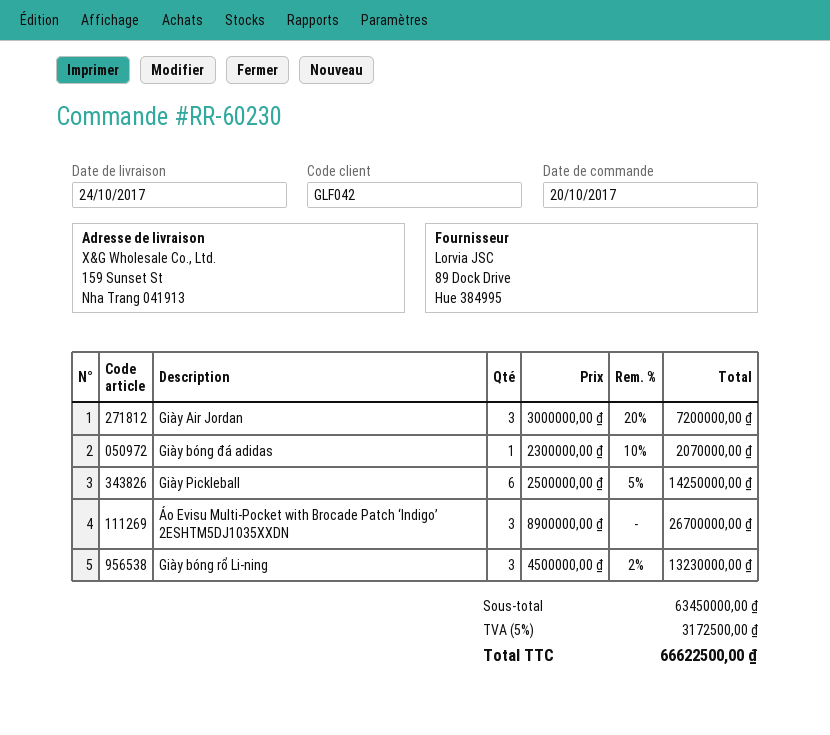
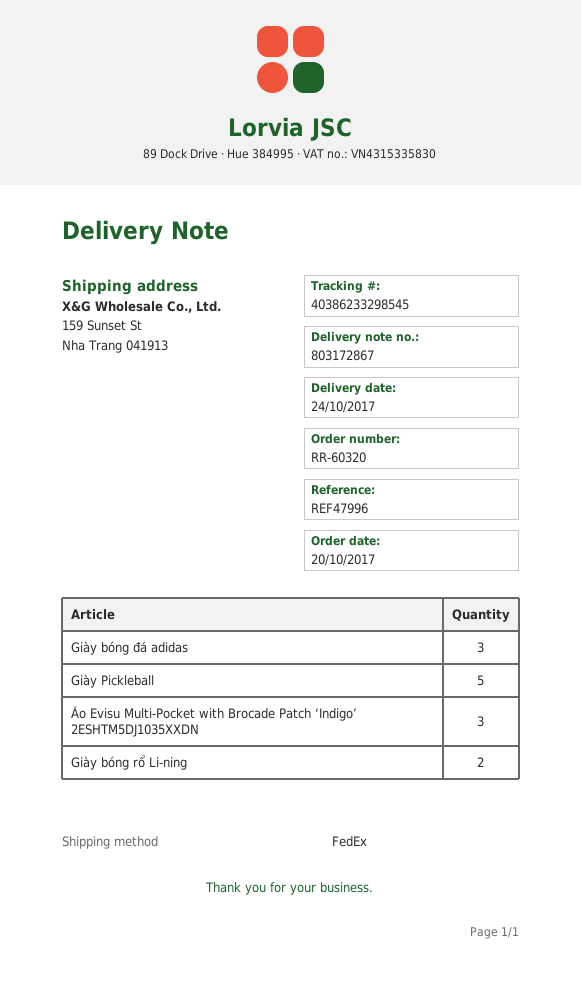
order number: RR-60230 -> RR-60320
Giày Air Jordan: 3 -> none
Giày bóng đá adidas: 1 -> 3
Giày Pickleball: 6 -> 5
Giày bóng rổ Li-ning: 3 -> 2

